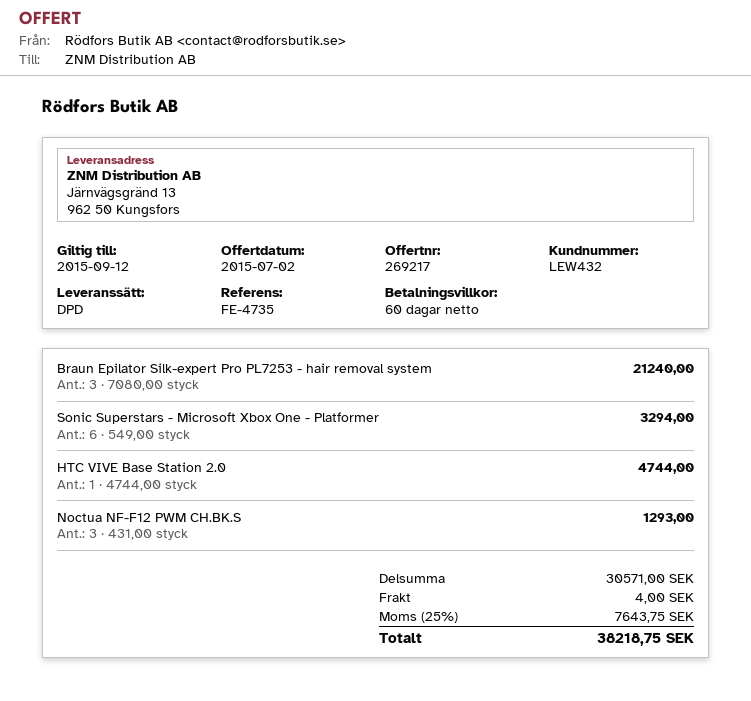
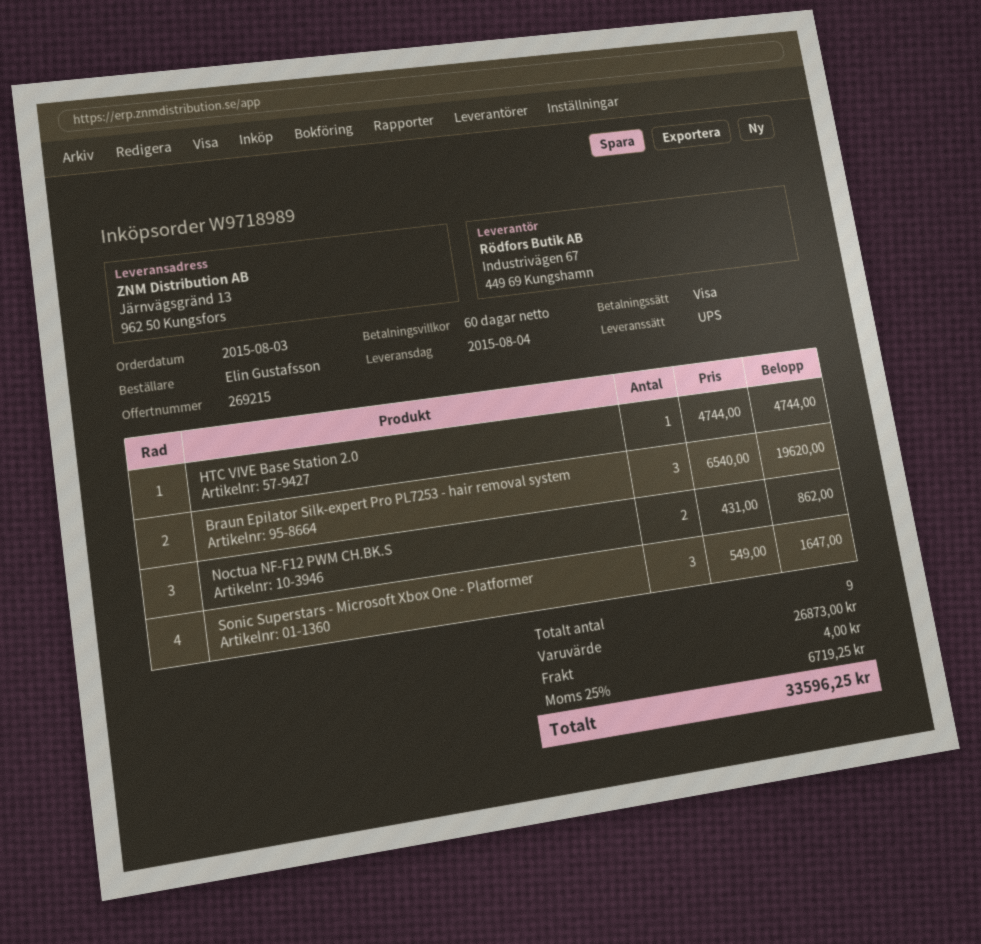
quote number: 269217 -> 269215
shipping method: DPD -> UPS
Braun Epilator Silk-expert Pro PL7253 - hair removal system: 3 x 7080.00 = 21240.00 -> 3 x 6540.00 = 19620.00
Sonic Superstars - Microsoft Xbox One - Platformer: 6 x 549.00 = 3294.00 -> 3 x 549.00 = 1647.00
Noctua NF-F12 PWM CH.BK.S: 3 x 431.00 = 1293.00 -> 2 x 431.00 = 862.00
subtotal: 30571.00 -> 26873.00
tax: 25% = 7643.75 -> 25% = 6719.25
total: 38218.75 -> 33596.25

